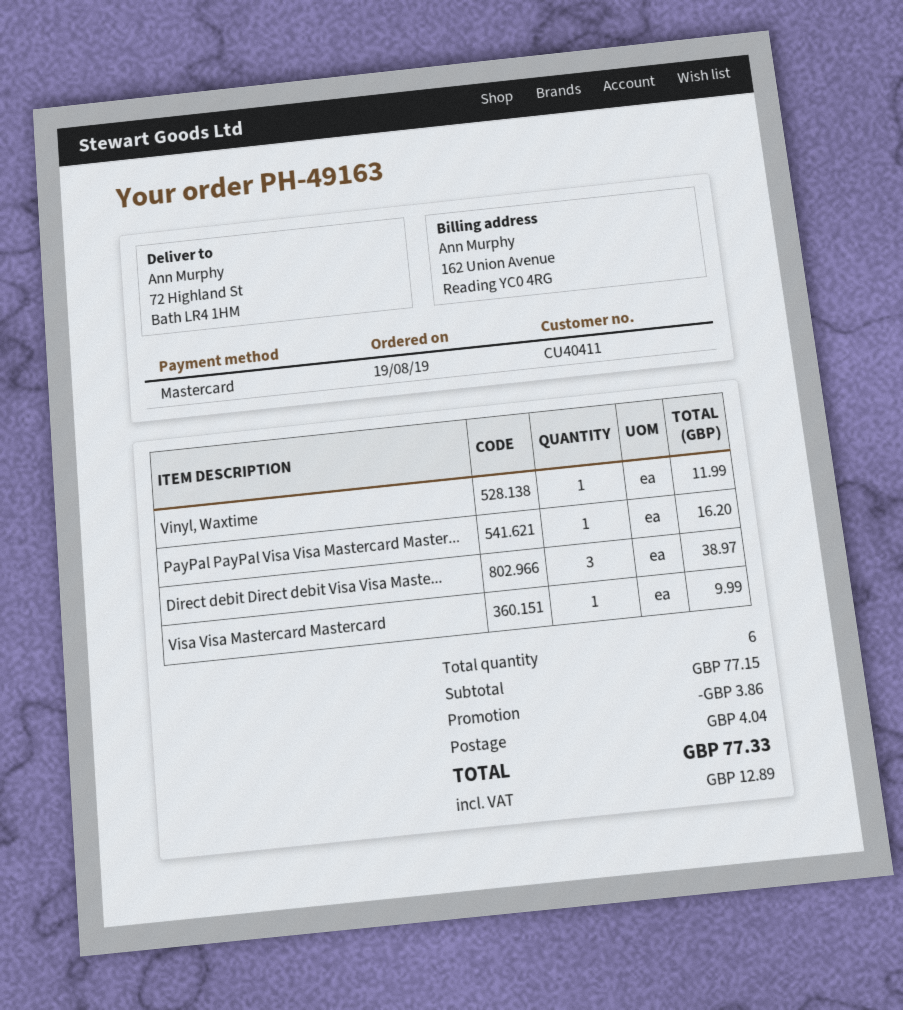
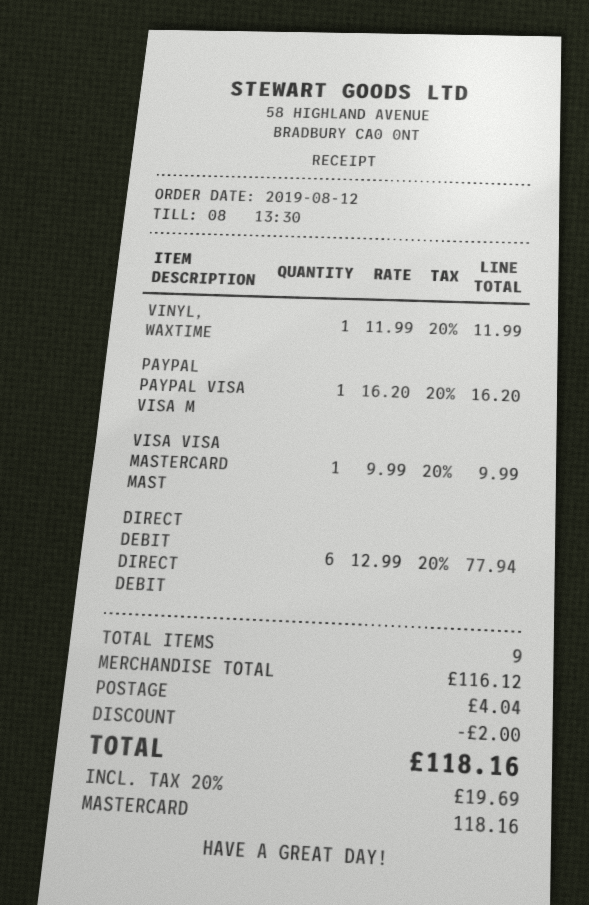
order date: 2019-08-19 -> 2019-08-12
Direct debit Direct debit Visa Visa Maste...: 3 for 38.97 -> 6 for 77.94
total quantity: 6 -> 9
subtotal: 77.15 -> 116.12
discount: 3.86 -> 2.00
tax: 12.89 -> 19.69
total: 77.33 -> 118.16

